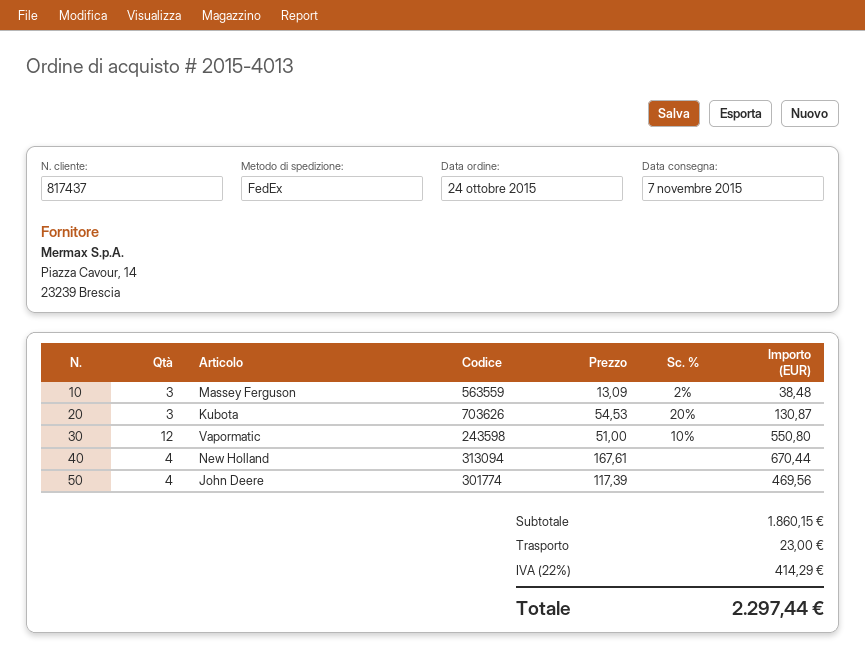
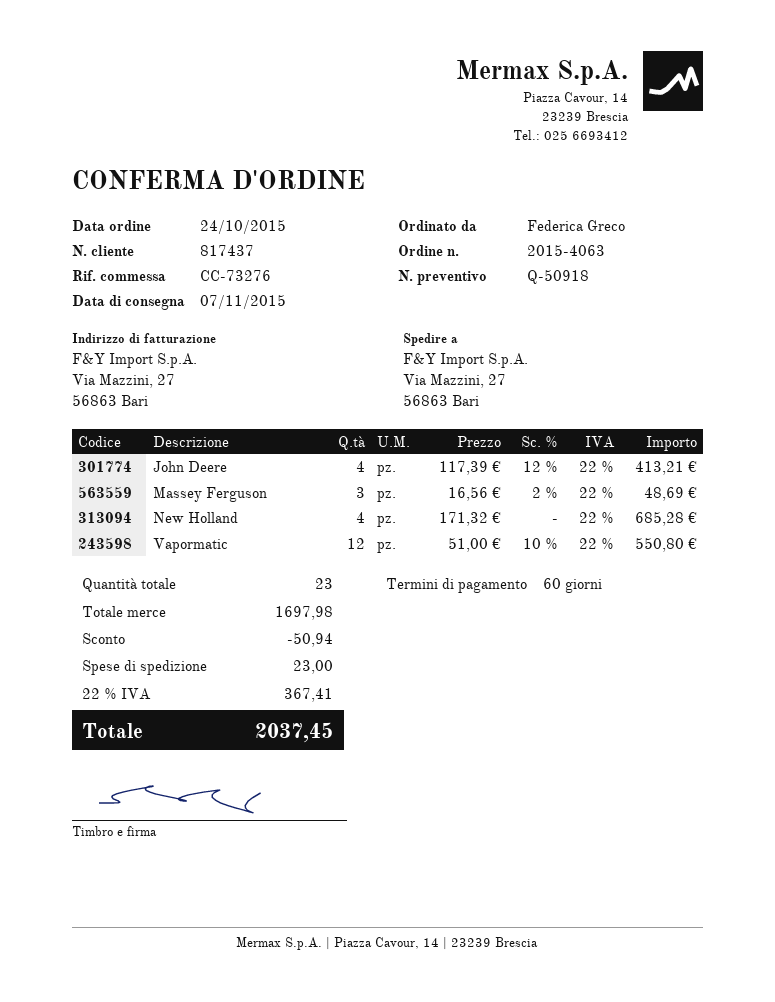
order number: 2015-4013 -> 2015-4063
Massey Ferguson: 3 x 13.09 - 2% = 38.48 -> 3 x 16.56 - 2% = 48.69
Kubota: 3 x 54.53 - 20% = 130.87 -> none
New Holland: 4 x 167.61 = 670.44 -> 4 x 171.32 = 685.28
John Deere: 4 x 117.39 = 469.56 -> 4 x 117.39 - 12% = 413.21
subtotal: 1860.15 -> 1697.98
discount: none -> 50.94
tax: 22% = 414.29 -> 22% = 367.41
total: 2297.44 -> 2037.45

